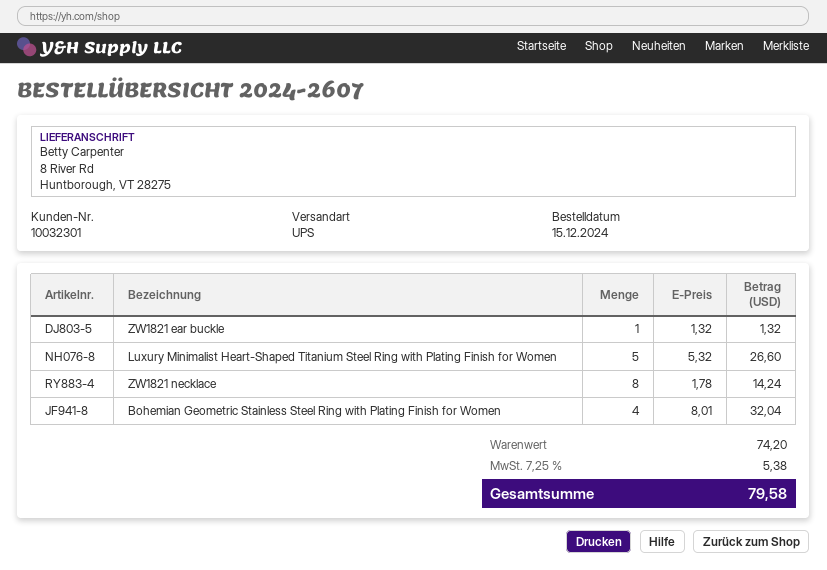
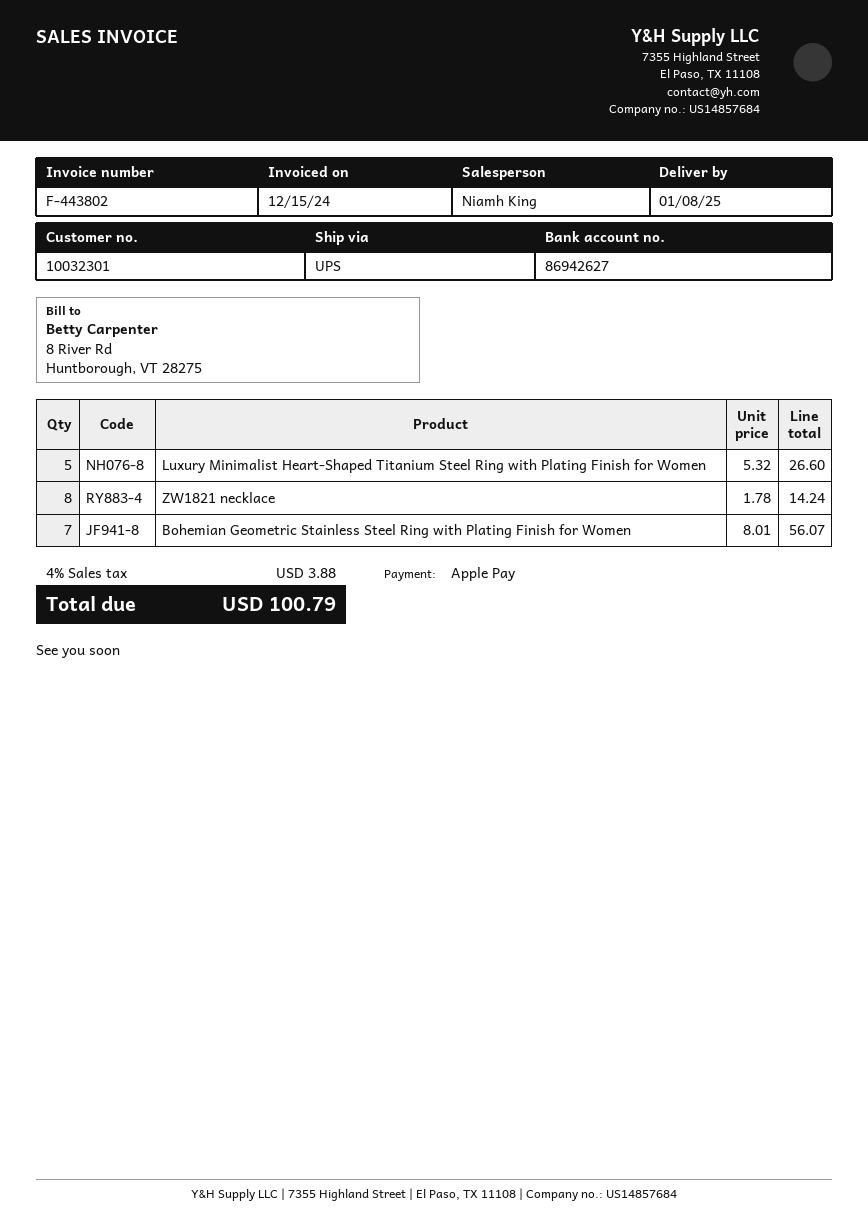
ZW1821 ear buckle: 1 x 1.32 = 1.32 -> none
Bohemian Geometric Stainless Steel Ring with Plating Finish for Women: 4 x 8.01 = 32.04 -> 7 x 8.01 = 56.07
tax: 7.25% = 5.38 -> 4% = 3.88
total: 79.58 -> 100.79

